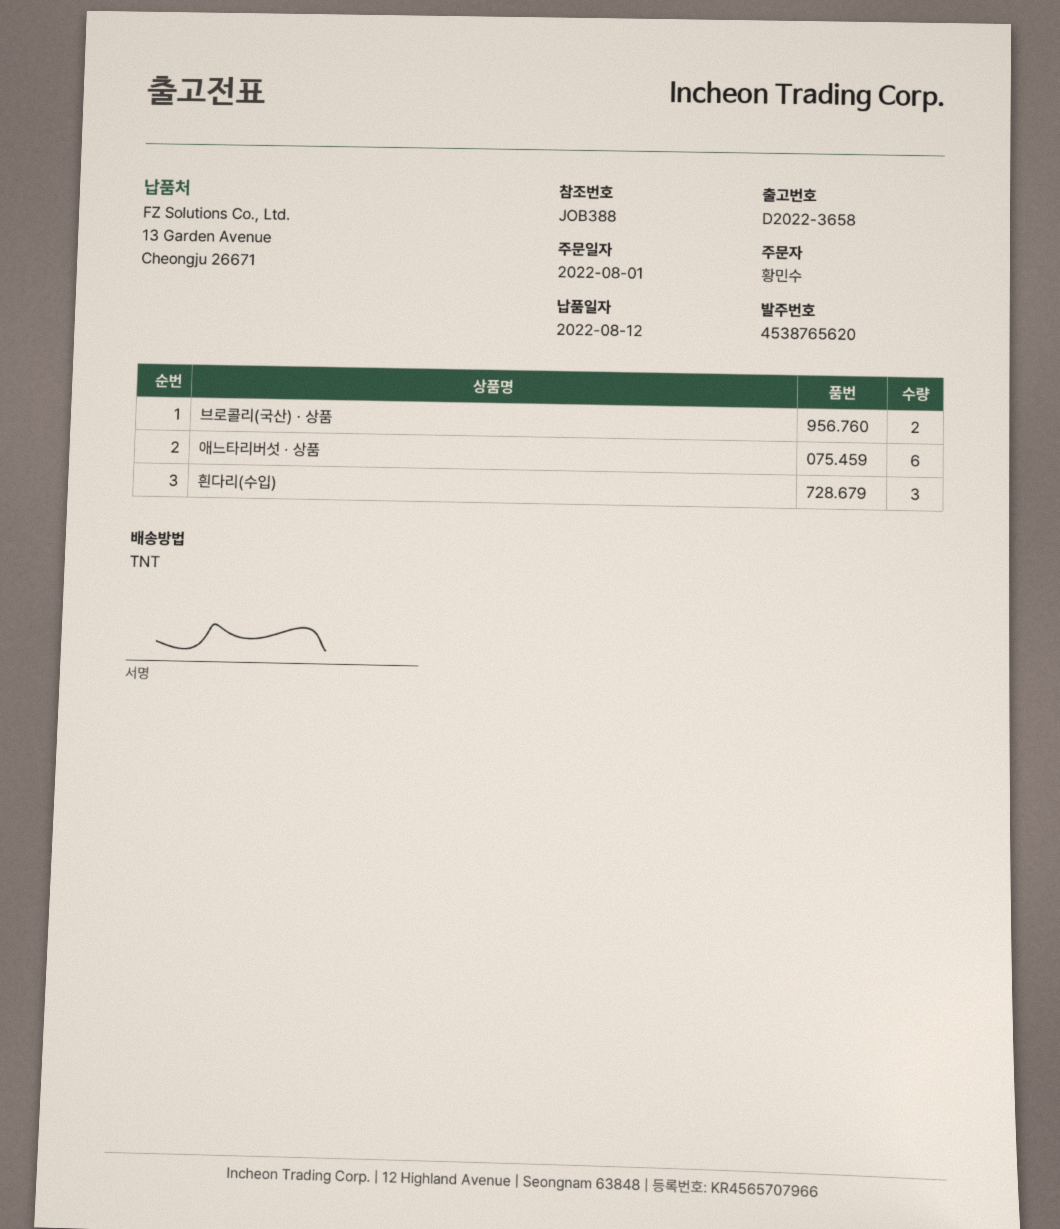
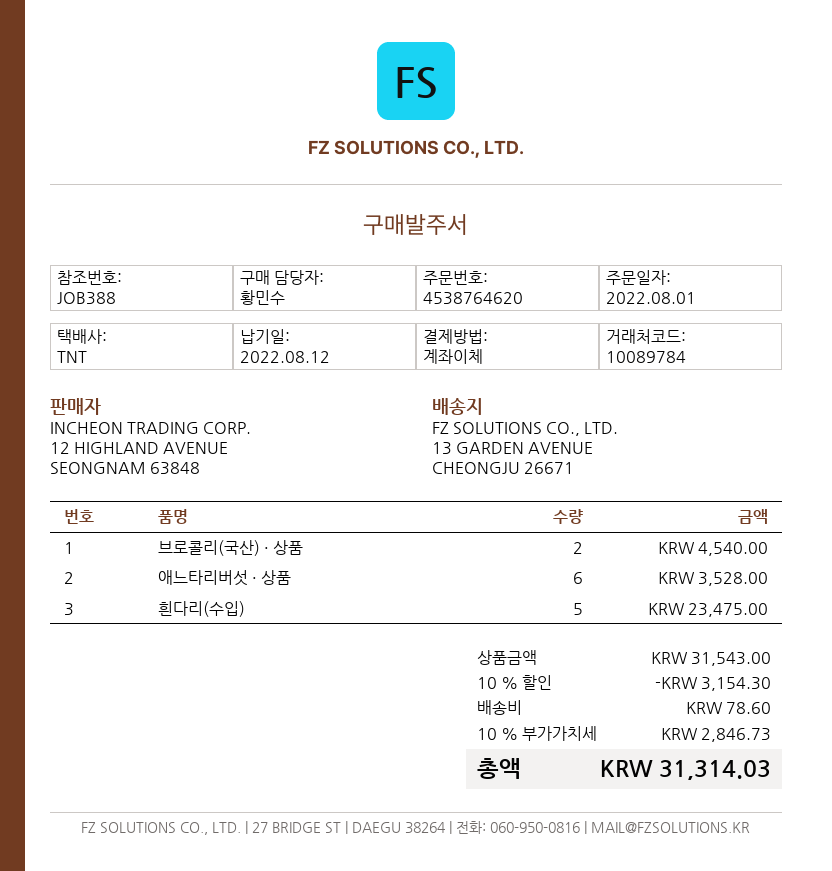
order number: 4538765620 -> 4538764620
흰다리(수입): 3 -> 5

